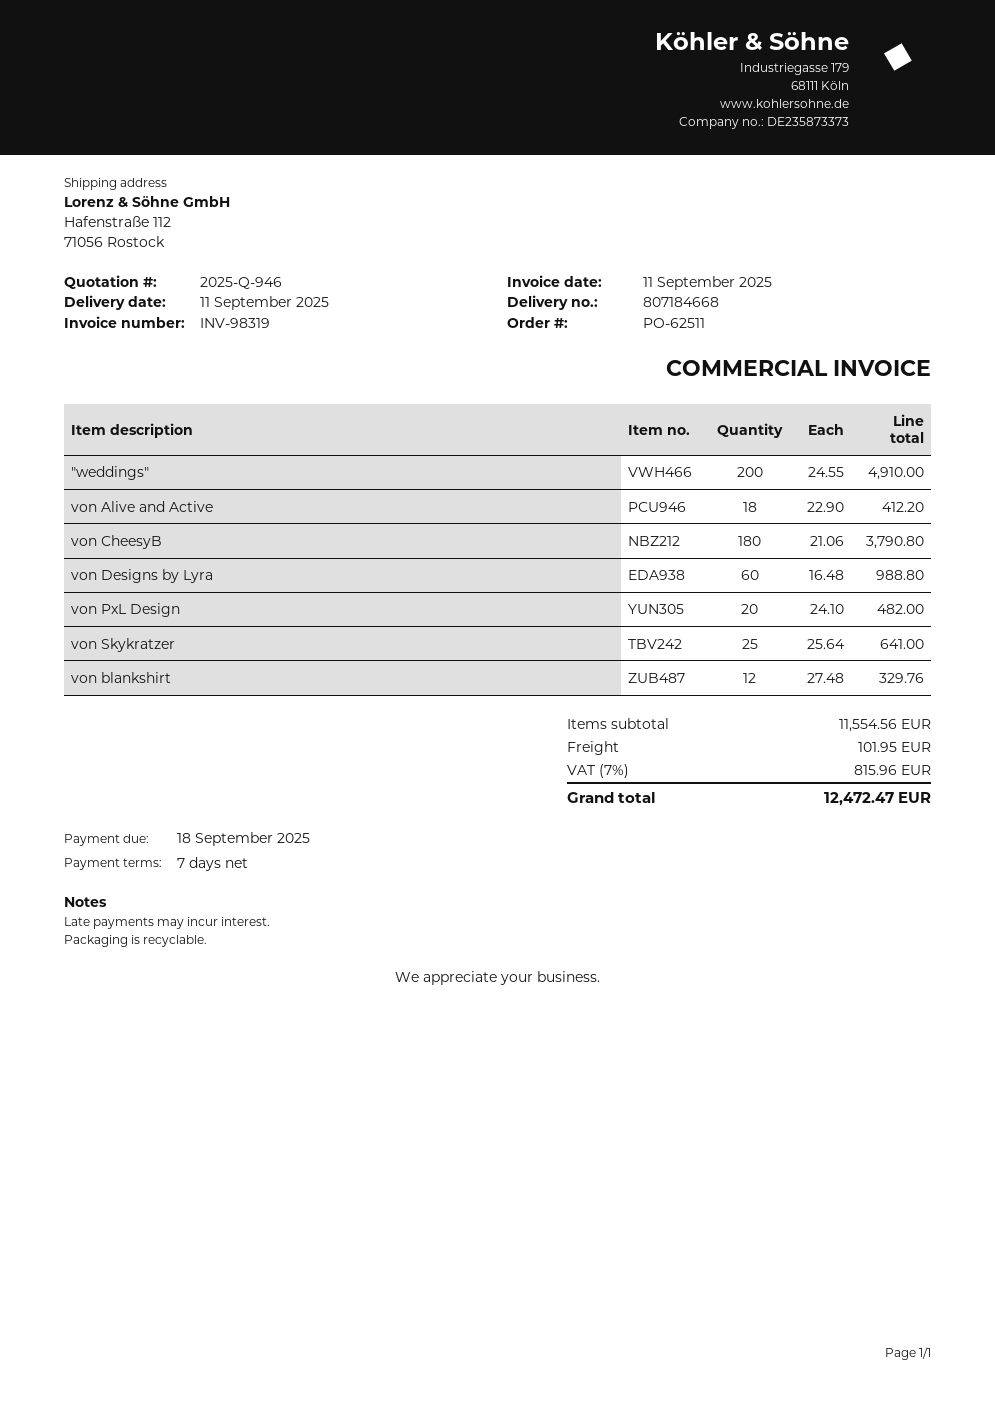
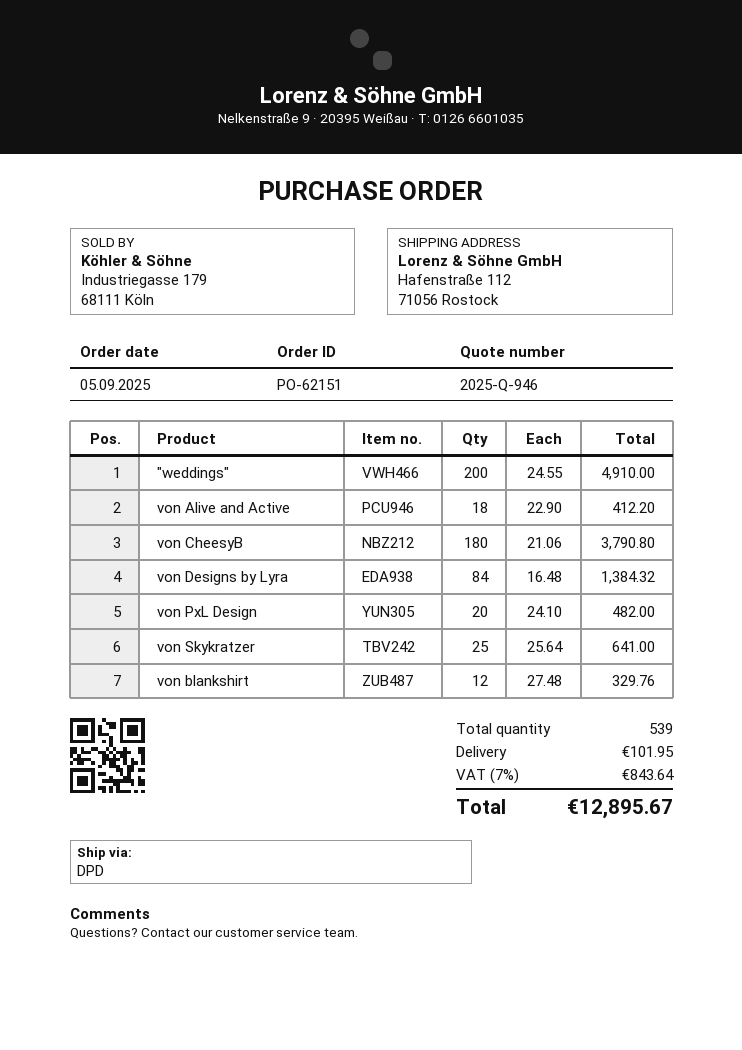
order number: PO-62511 -> PO-62151
von Designs by Lyra: 60 x 16.48 = 988.80 -> 84 x 16.48 = 1384.32
tax: 7% = 815.96 -> 7% = 843.64
total: 12472.47 -> 12895.67

